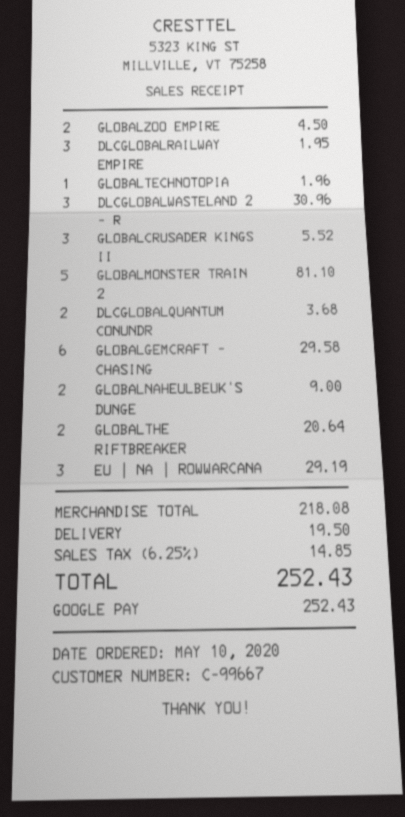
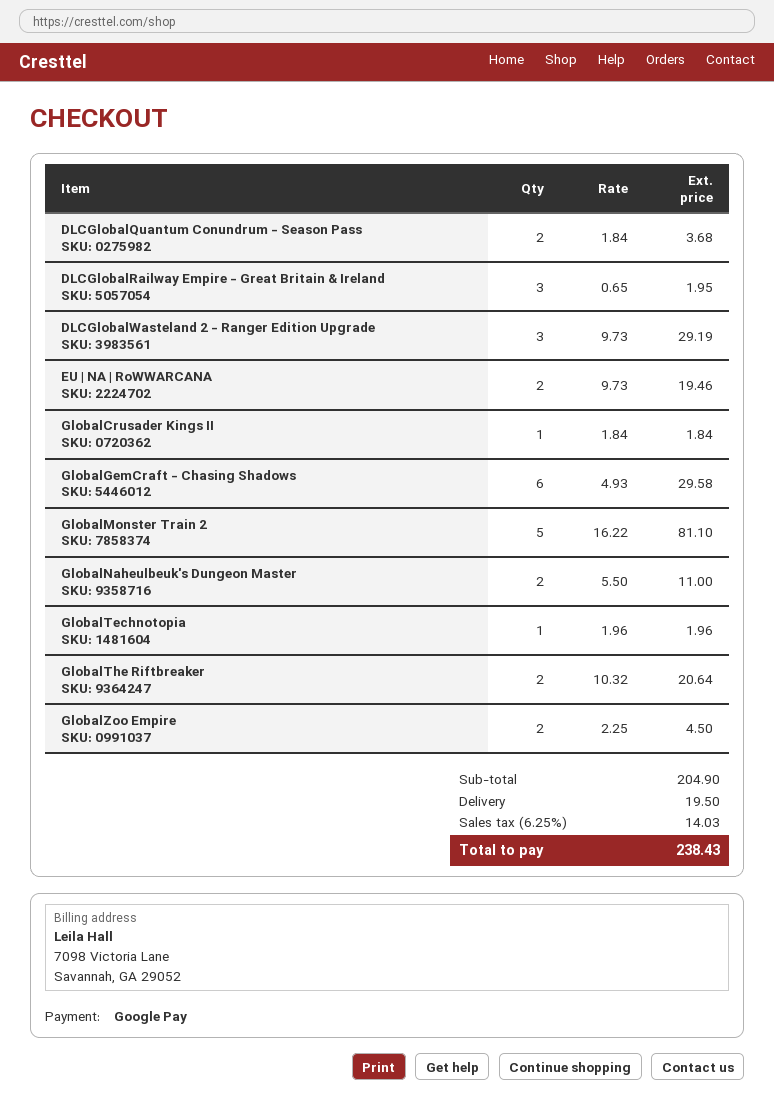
DLCGLOBALWASTELAND 2 - R: 3 for 30.96 -> 3 for 29.19
GLOBALCRUSADER KINGS II: 3 for 5.52 -> 1 for 1.84
GLOBALNAHEULBEUK'S DUNGE: 2 for 9.00 -> 2 for 11.00
EU | NA | ROWWARCANA: 3 for 29.19 -> 2 for 19.46
subtotal: 218.08 -> 204.90
tax: 6.25% = 14.85 -> 6.25% = 14.03
total: 252.43 -> 238.43

